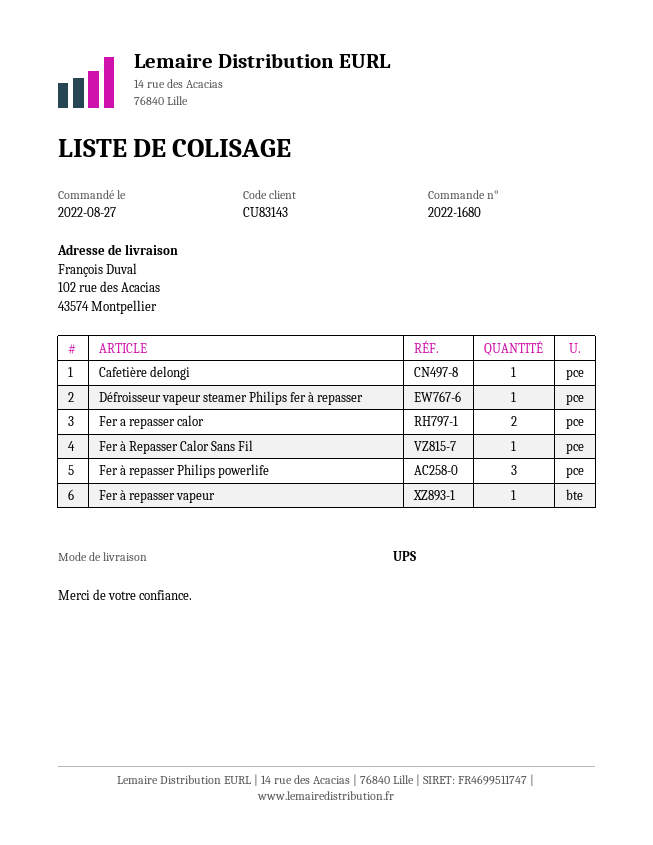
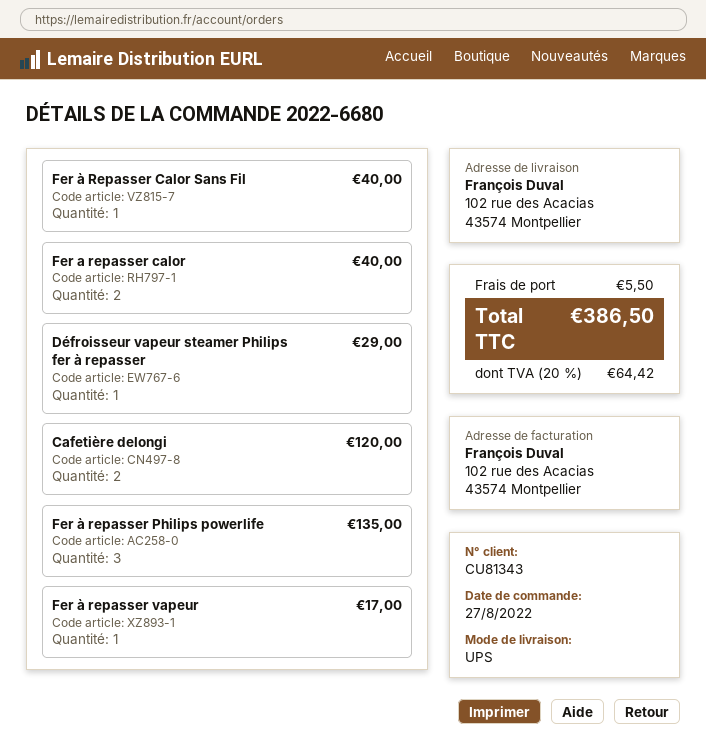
order number: 2022-1680 -> 2022-6680
customer number: CU83143 -> CU81343
Cafetière delongi: 1 -> 2

